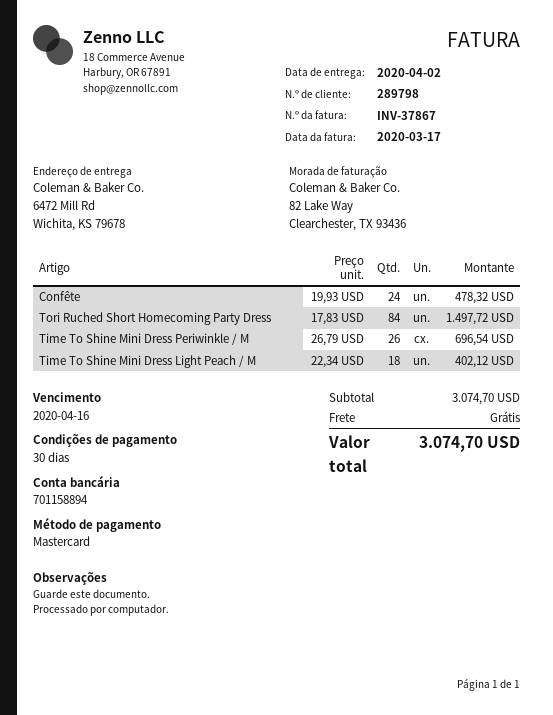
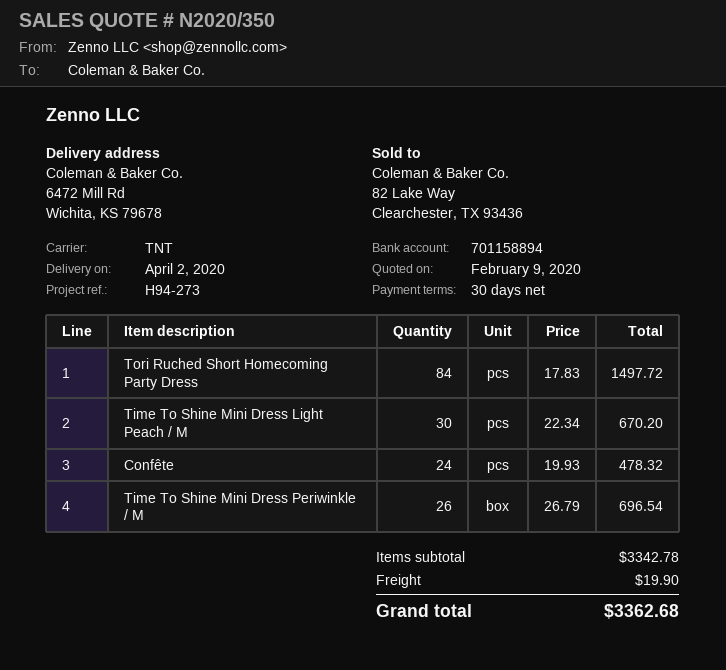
Time To Shine Mini Dress Light Peach / M: 18 x 22.34 = 402.12 -> 30 x 22.34 = 670.20
subtotal: 3074.70 -> 3342.78
shipping: 0.00 -> 19.90
total: 3074.70 -> 3362.68

